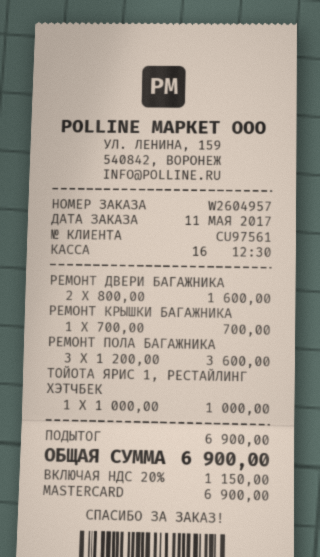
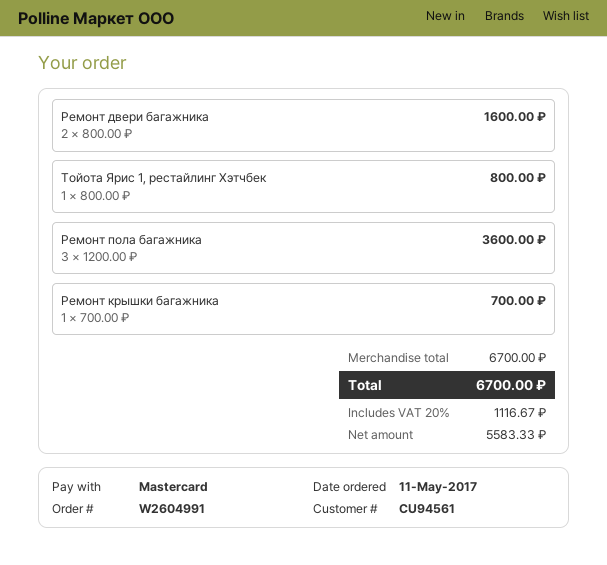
order number: W2604957 -> W2604991
customer number: CU97561 -> CU94561
ТОЙОТА ЯРИС 1, РЕСТАЙЛИНГ ХЭТЧБЕК: 1 x 1000.00 = 1000.00 -> 1 x 800.00 = 800.00
subtotal: 6900.00 -> 6700.00
tax: 20% = 1150.00 -> 20% = 1116.67
total: 6900.00 -> 6700.00

